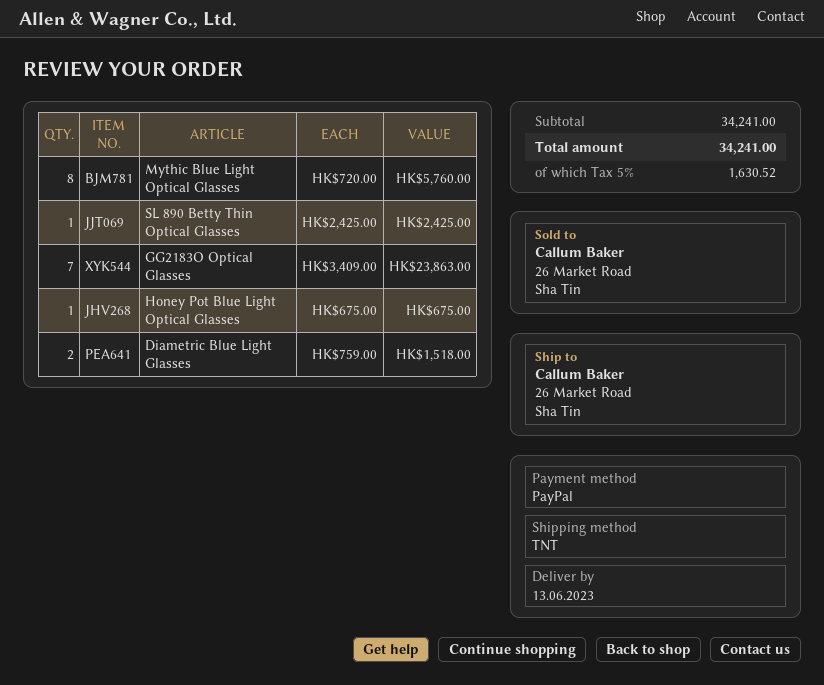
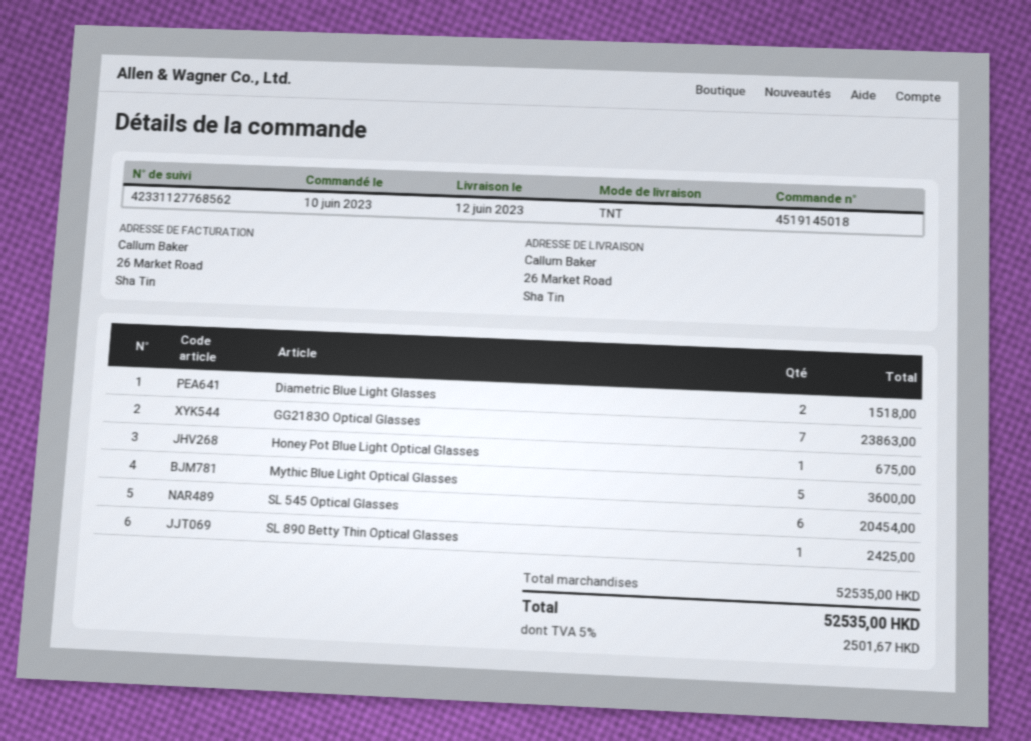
delivery date: 2023-06-13 -> 2023-06-12
Mythic Blue Light Optical Glasses: 8 for 5760.00 -> 5 for 3600.00
SL 545 Optical Glasses: none -> 6 for 20454.00
subtotal: 34241.00 -> 52535.00
tax: 5% = 1630.52 -> 5% = 2501.67
total: 34241.00 -> 52535.00

